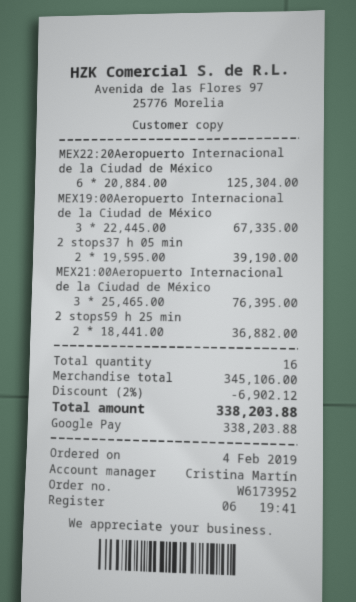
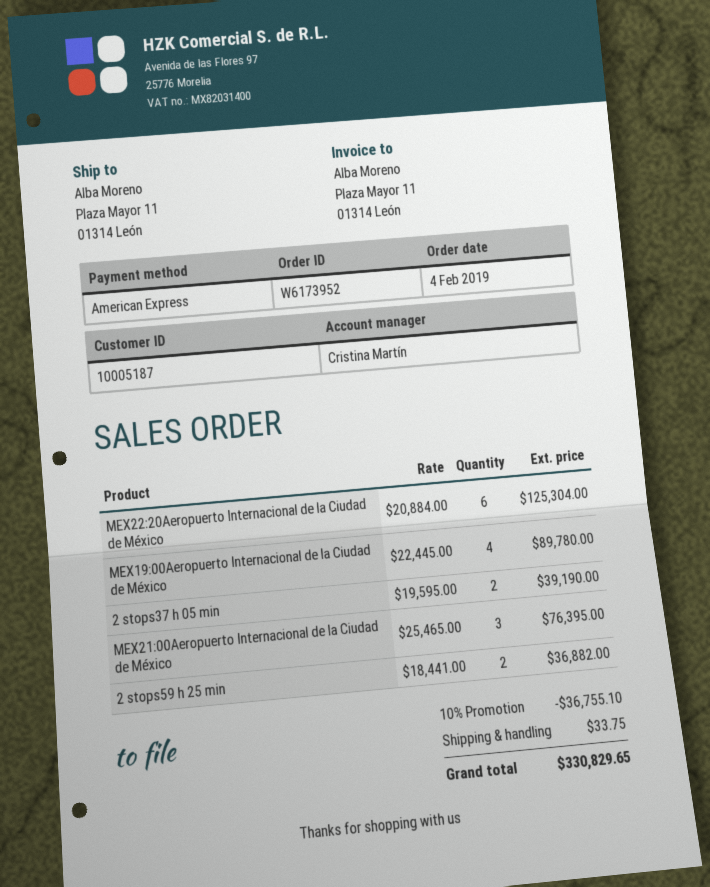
payment method: Google Pay -> American Express
MEX19:00Aeropuerto Internacional de la Ciudad de México: 3 x 22445.00 = 67335.00 -> 4 x 22445.00 = 89780.00
discount: 2% = 6902.12 -> 10% = 36755.10
shipping: none -> 33.75
total: 338203.88 -> 330829.65

